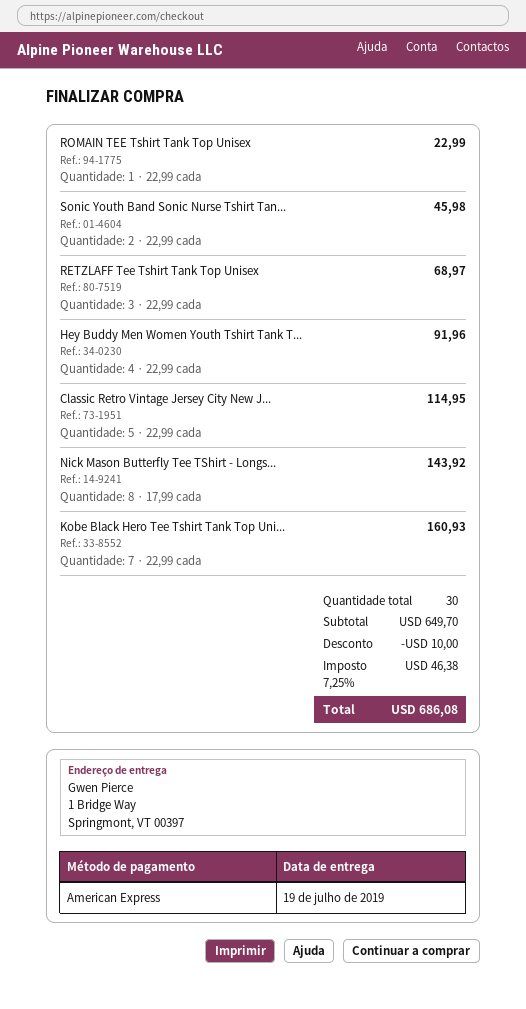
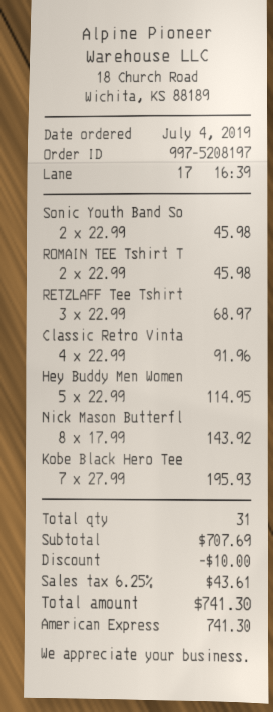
ROMAIN TEE Tshirt Tank Top Unisex: 1 x 22.99 = 22.99 -> 2 x 22.99 = 45.98
Hey Buddy Men Women Youth Tshirt Tank T...: 4 x 22.99 = 91.96 -> 5 x 22.99 = 114.95
Classic Retro Vintage Jersey City New J...: 5 x 22.99 = 114.95 -> 4 x 22.99 = 91.96
Kobe Black Hero Tee Tshirt Tank Top Uni...: 7 x 22.99 = 160.93 -> 7 x 27.99 = 195.93
total quantity: 30 -> 31
subtotal: 649.70 -> 707.69
tax: 7.25% = 46.38 -> 6.25% = 43.61
total: 686.08 -> 741.30

